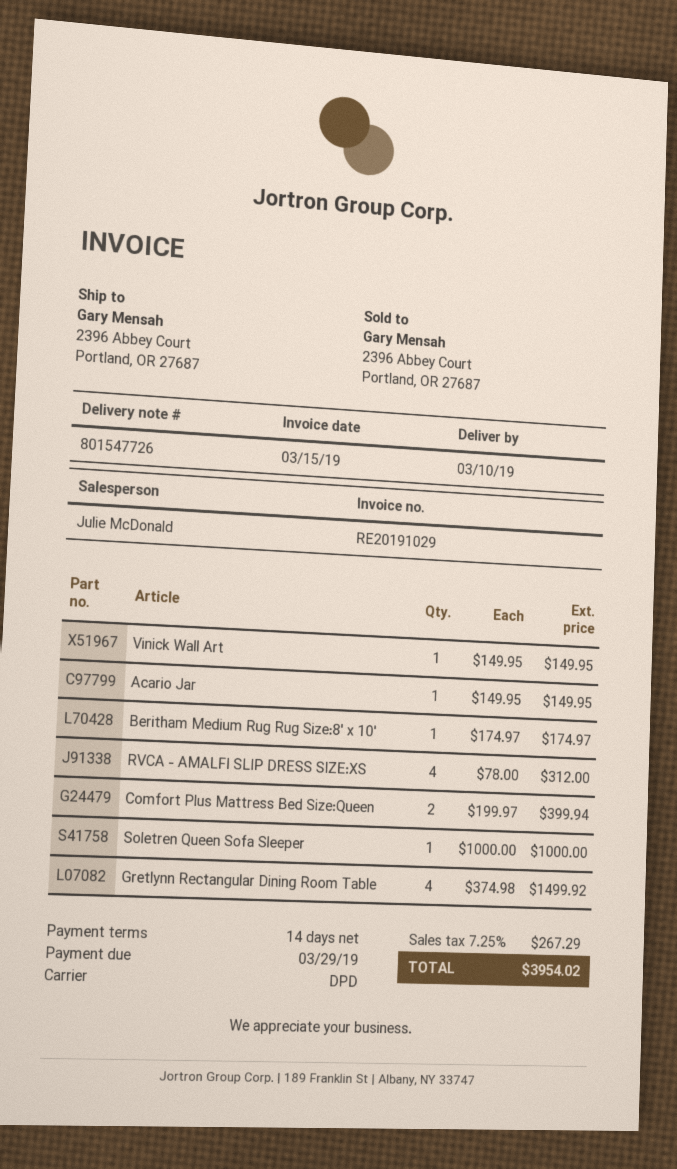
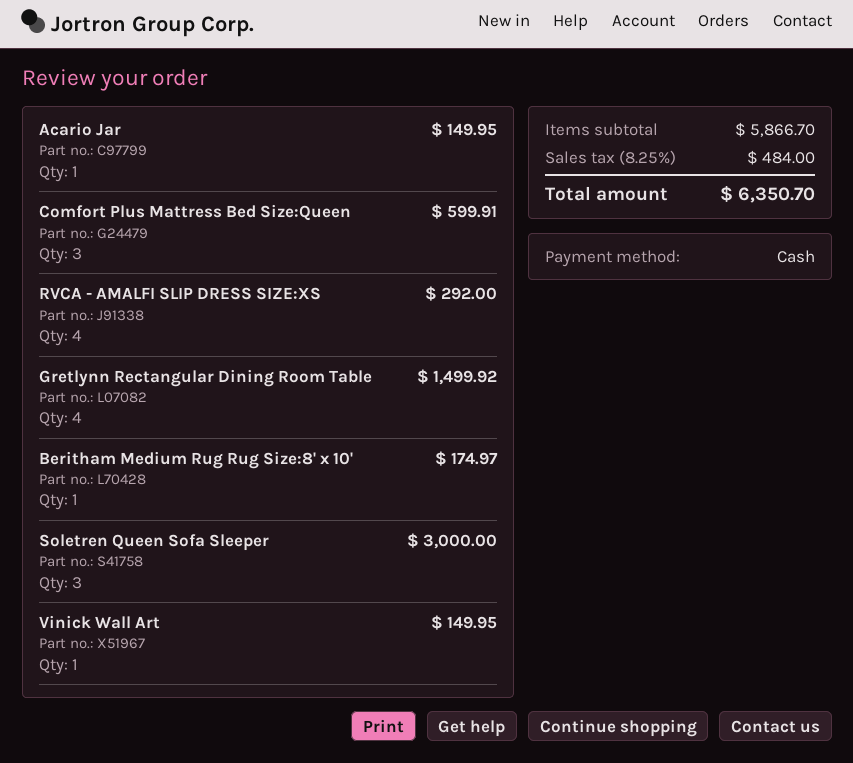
RVCA - AMALFI SLIP DRESS SIZE:XS: 4 for 312.00 -> 4 for 292.00
Comfort Plus Mattress Bed Size:Queen: 2 for 399.94 -> 3 for 599.91
Soletren Queen Sofa Sleeper: 1 for 1000.00 -> 3 for 3000.00
tax: 7.25% = 267.29 -> 8.25% = 484.00
total: 3954.02 -> 6350.70

